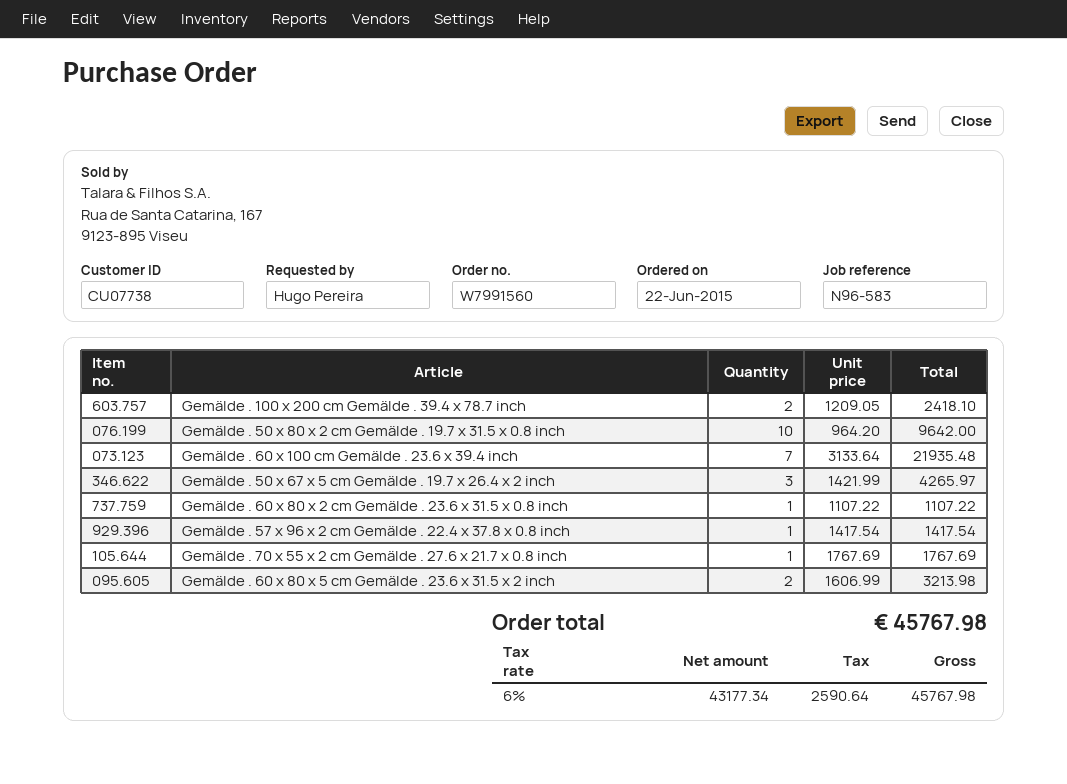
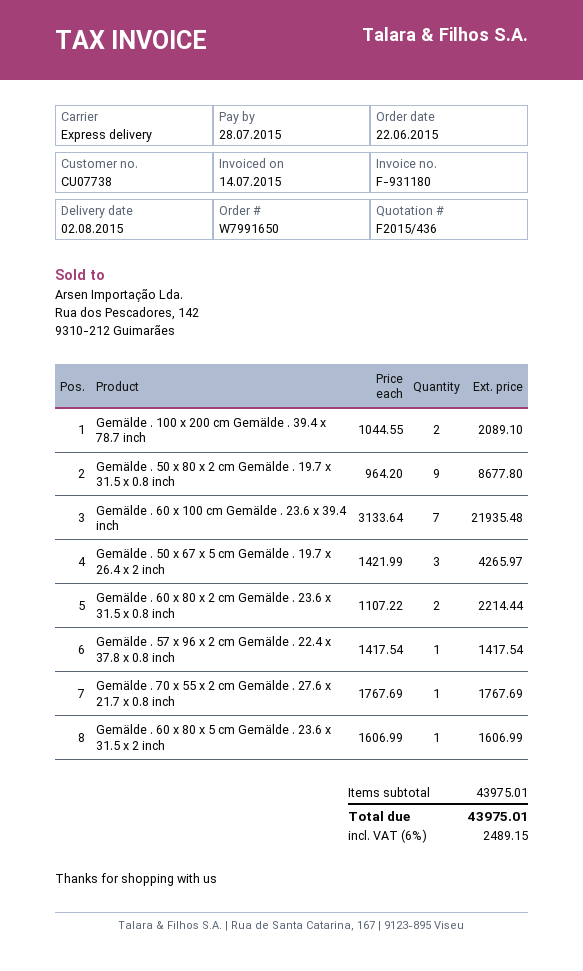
order number: W7991560 -> W7991650
Gemälde . 100 x 200 cm Gemälde . 39.4 x 78.7 inch: 2 x 1209.05 = 2418.10 -> 2 x 1044.55 = 2089.10
Gemälde . 50 x 80 x 2 cm Gemälde . 19.7 x 31.5 x 0.8 inch: 10 x 964.20 = 9642.00 -> 9 x 964.20 = 8677.80
Gemälde . 60 x 80 x 2 cm Gemälde . 23.6 x 31.5 x 0.8 inch: 1 x 1107.22 = 1107.22 -> 2 x 1107.22 = 2214.44
Gemälde . 60 x 80 x 5 cm Gemälde . 23.6 x 31.5 x 2 inch: 2 x 1606.99 = 3213.98 -> 1 x 1606.99 = 1606.99
tax: 6% = 2590.64 -> 6% = 2489.15
total: 45767.98 -> 43975.01

